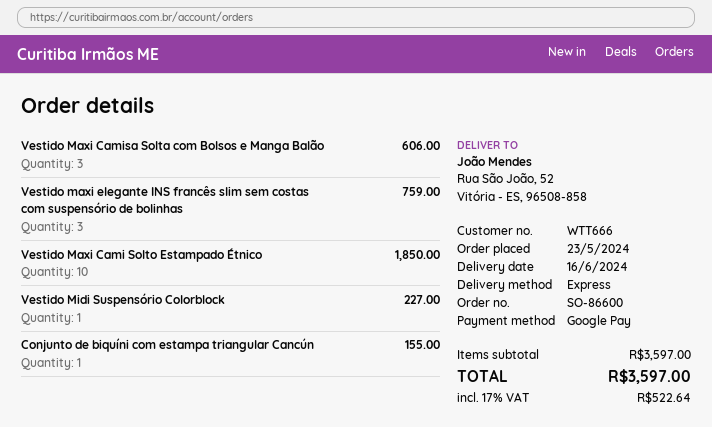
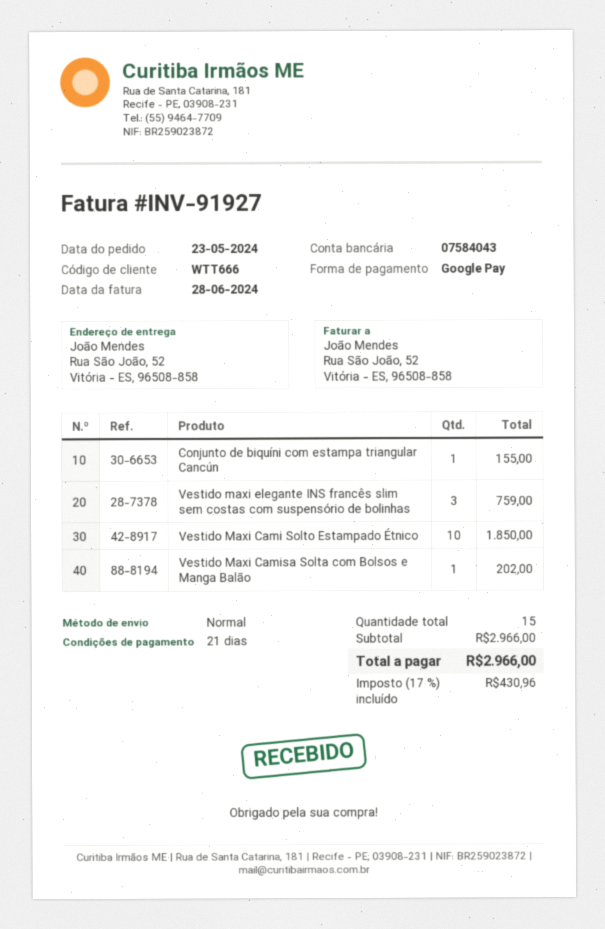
shipping method: express -> standard
Vestido Maxi Camisa Solta com Bolsos e Manga Balão: 3 for 606.00 -> 1 for 202.00
Vestido Midi Suspensório Colorblock: 1 for 227.00 -> none
subtotal: 3597.00 -> 2966.00
tax: 17% = 522.64 -> 17% = 430.96
total: 3597.00 -> 2966.00

